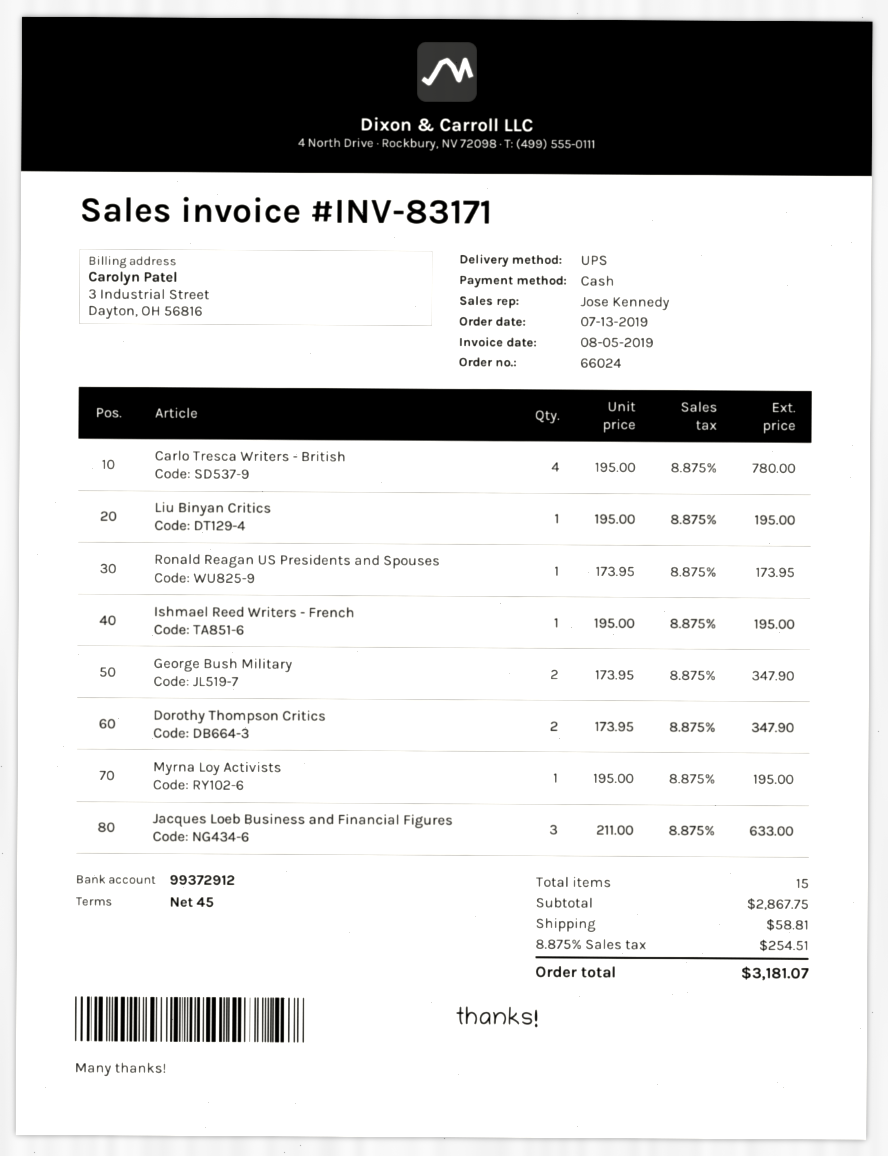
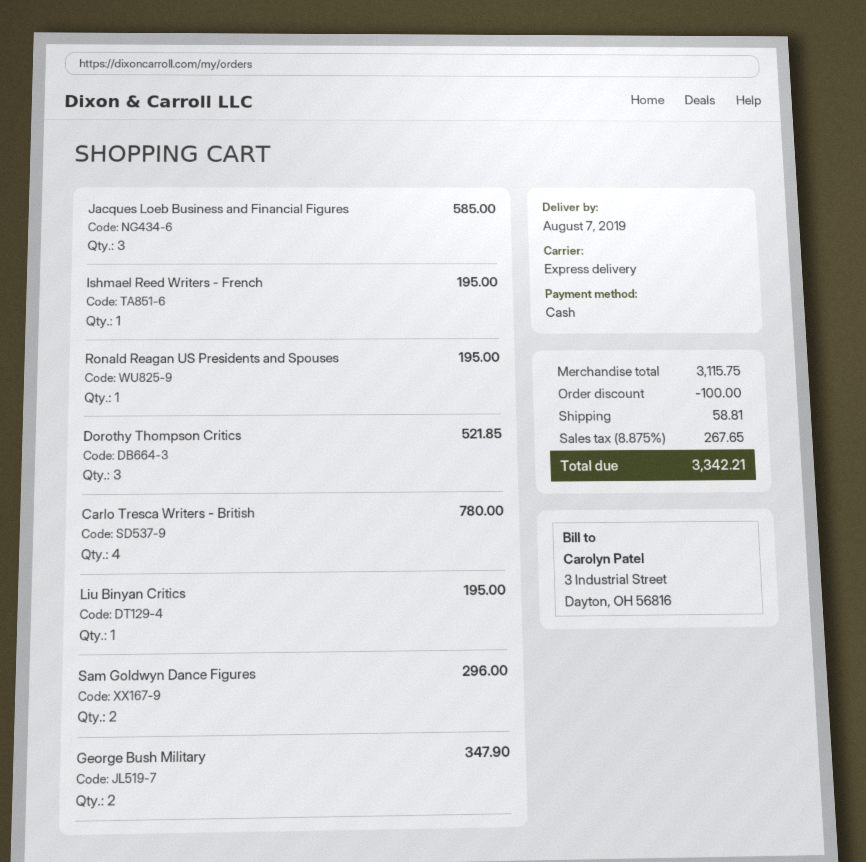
shipping method: UPS -> express
Ronald Reagan US Presidents and Spouses: 1 for 173.95 -> 1 for 195.00
Dorothy Thompson Critics: 2 for 347.90 -> 3 for 521.85
Myrna Loy Activists: 1 for 195.00 -> none
Jacques Loeb Business and Financial Figures: 3 for 633.00 -> 3 for 585.00
Sam Goldwyn Dance Figures: none -> 2 for 296.00
subtotal: 2867.75 -> 3115.75
discount: none -> 100.00
tax: 8.875% = 254.51 -> 8.875% = 267.65
total: 3181.07 -> 3342.21

